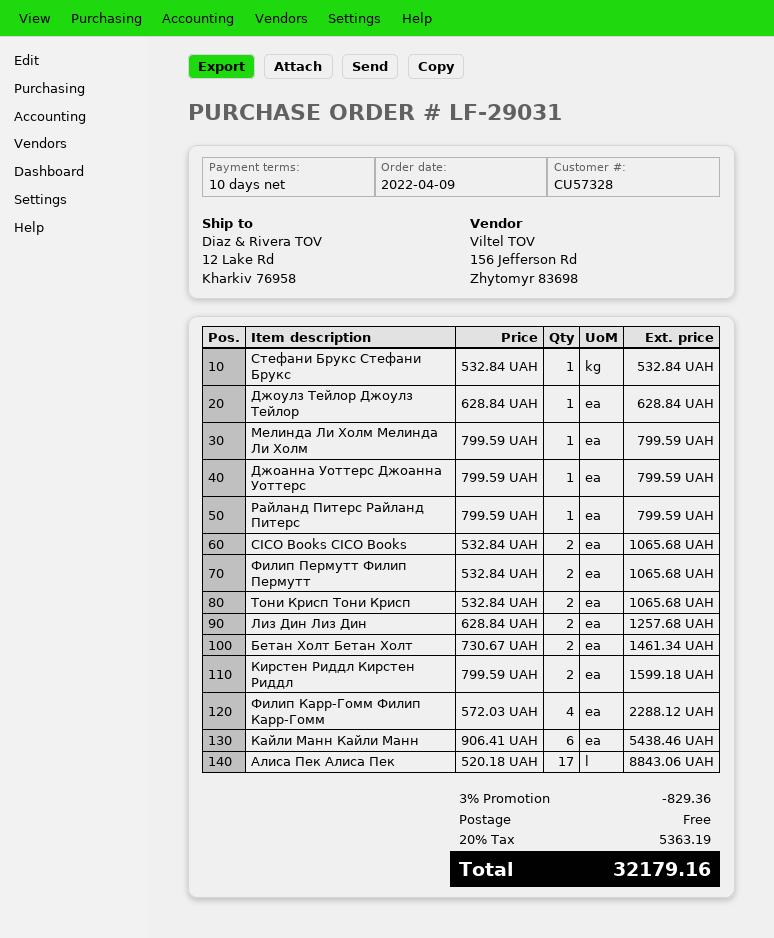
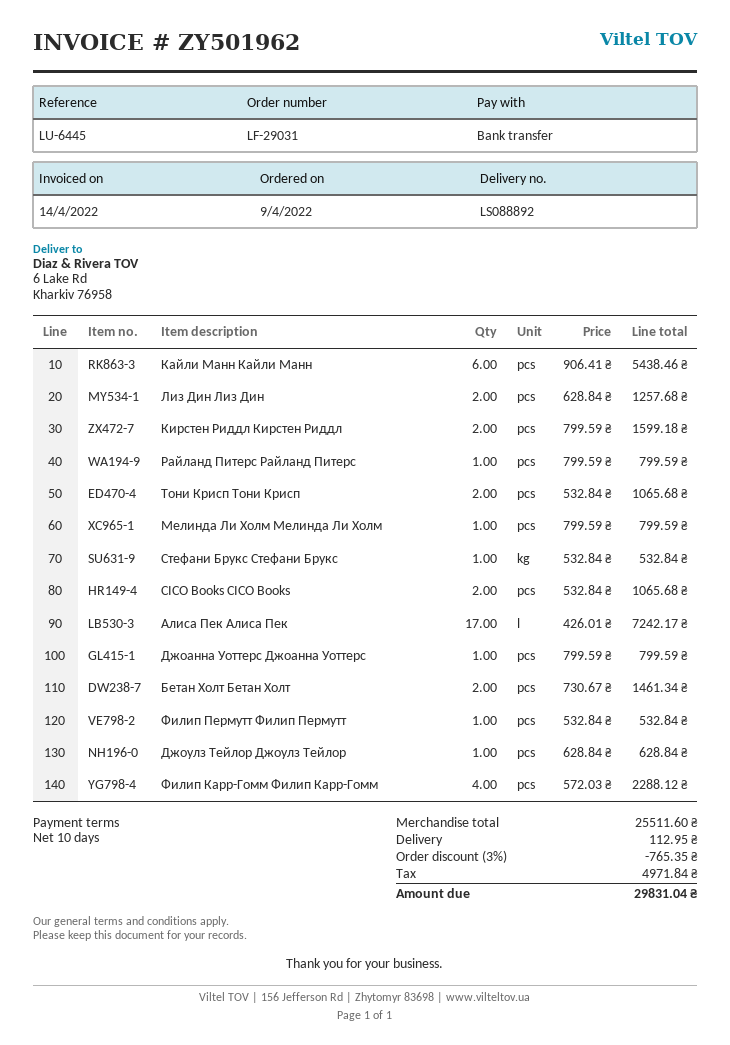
ship to: 12 Lake Rd, Kharkiv 76958 -> 6 Lake Rd, Kharkiv 76958
Филип Пермутт Филип Пермутт: 2 x 532.84 = 1065.68 -> 1 x 532.84 = 532.84
Алиса Пек Алиса Пек: 17 x 520.18 = 8843.06 -> 17 x 426.01 = 7242.17
discount: 3% = 829.36 -> 3% = 765.35
shipping: 0.00 -> 112.95
tax: 5363.19 -> 4971.84
total: 32179.16 -> 29831.04

